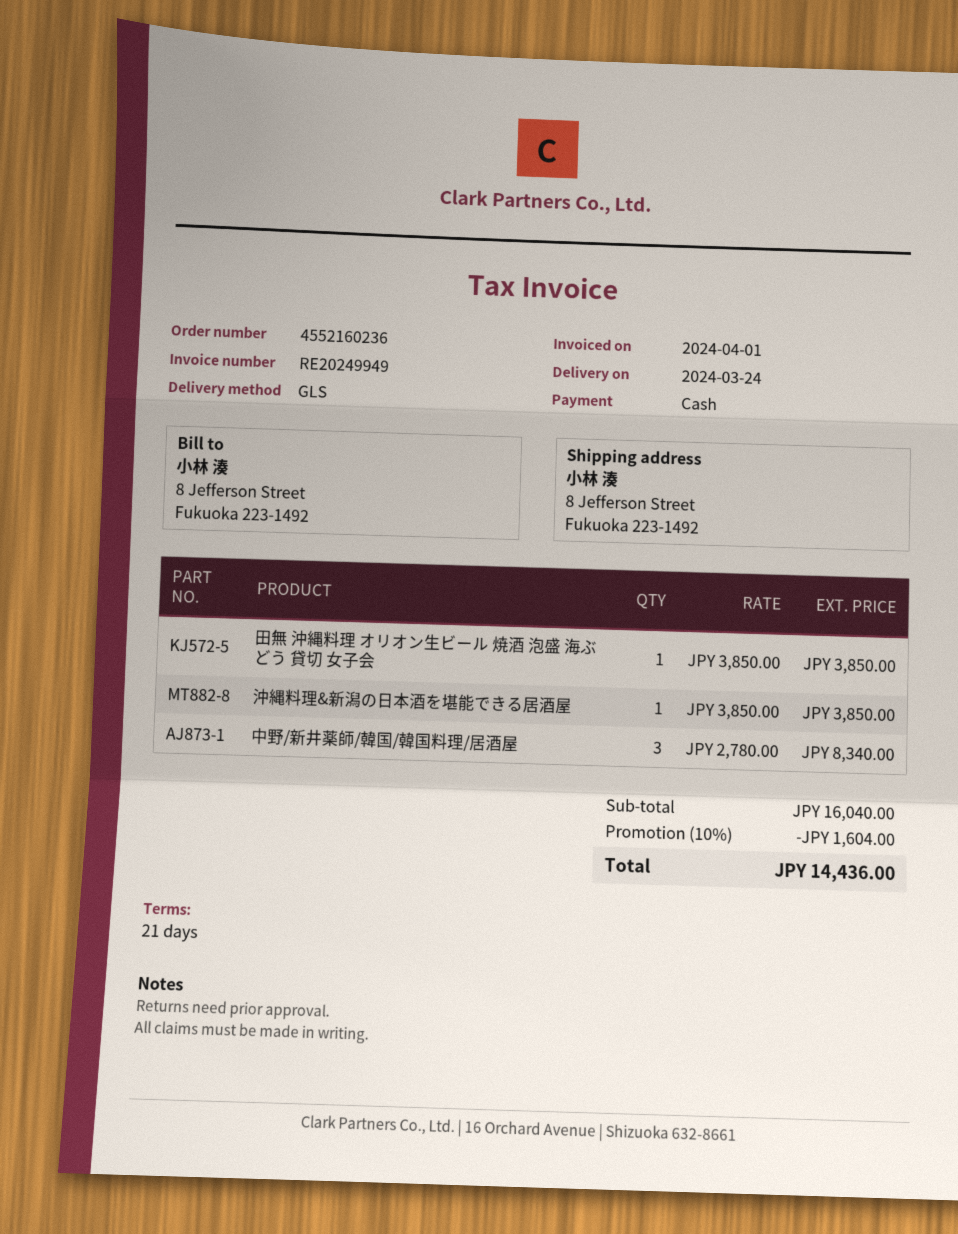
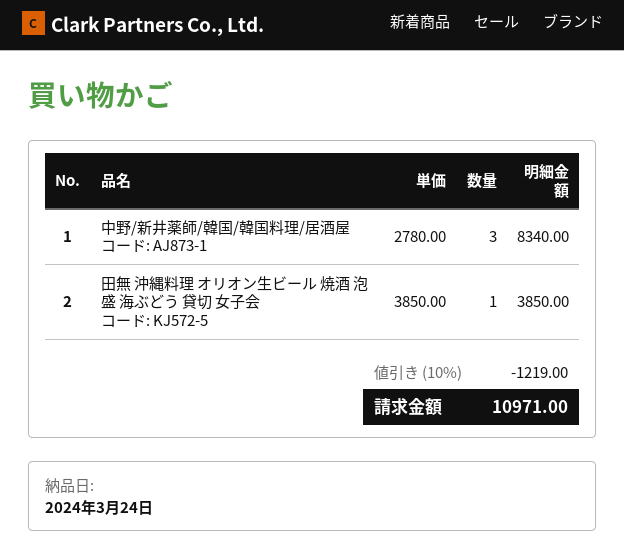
沖縄料理&新潟の日本酒を堪能できる居酒屋: 1 x 3850.00 = 3850.00 -> none
discount: 10% = 1604.00 -> 10% = 1219.00
total: 14436.00 -> 10971.00

